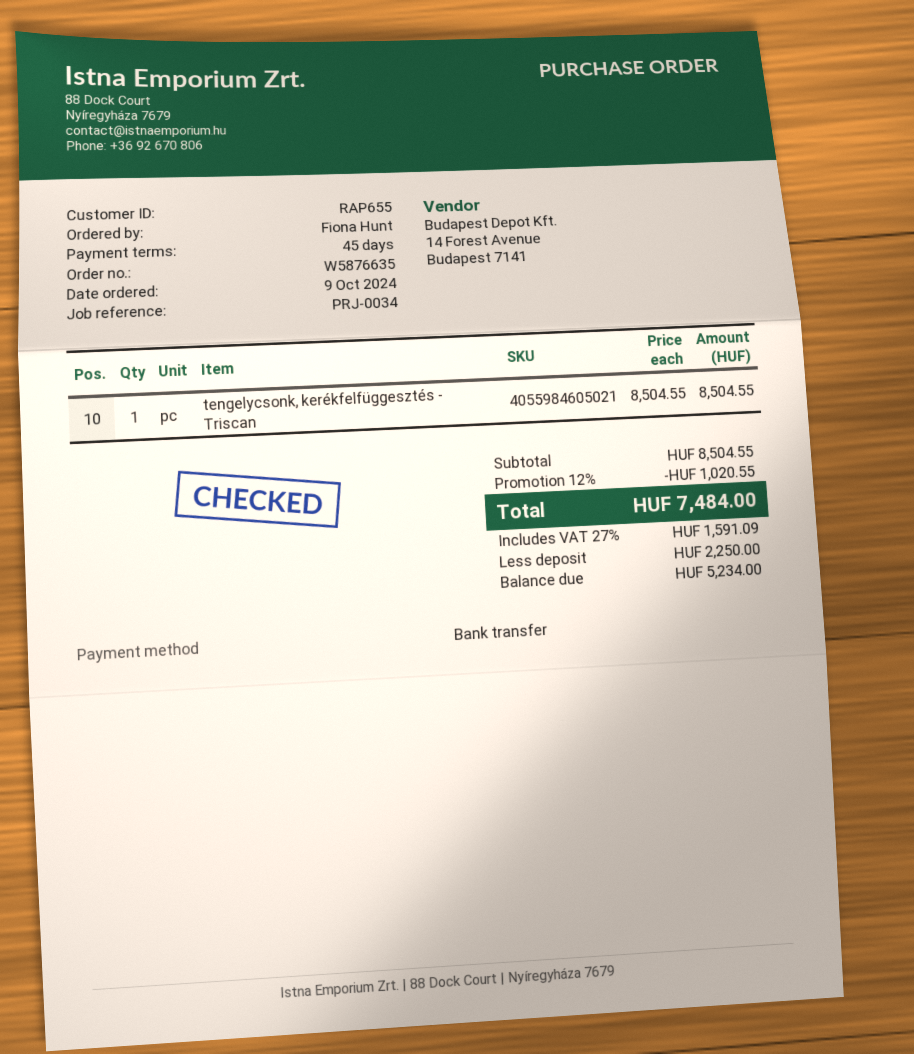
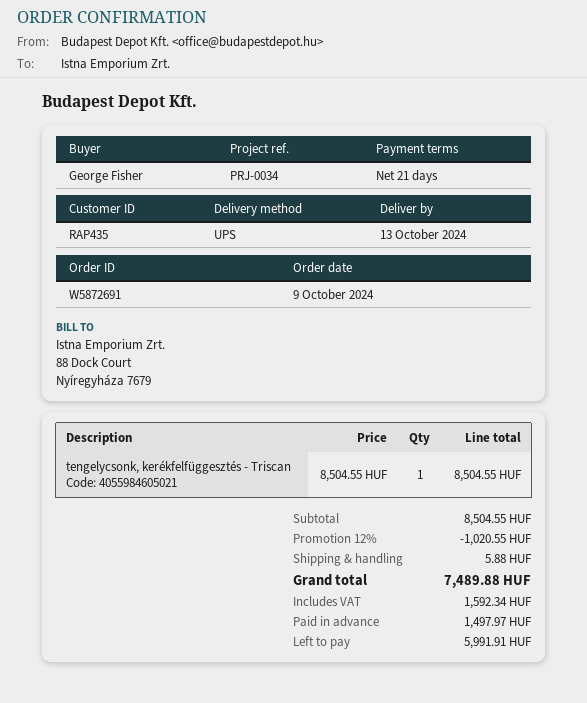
order number: W5876635 -> W5872691
payment terms: 45 days -> 21 days
customer number: RAP655 -> RAP435
ordered by: Fiona Hunt -> George Fisher
shipping: none -> 5.88
tax: 1591.09 -> 1592.34
total: 7484.00 -> 7489.88
deposit: 2250.00 -> 1497.97
balance: 5234.00 -> 5991.91

